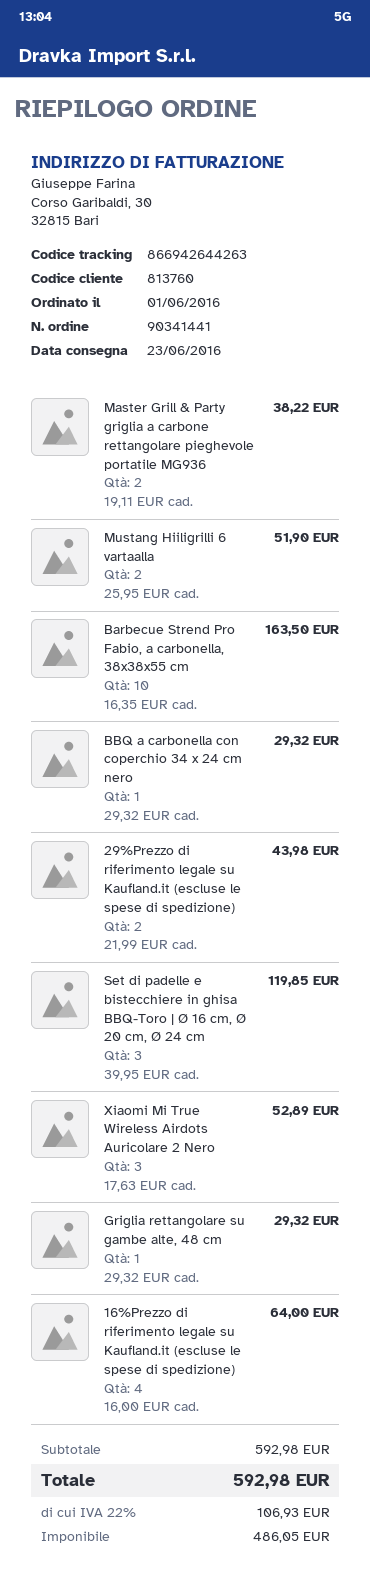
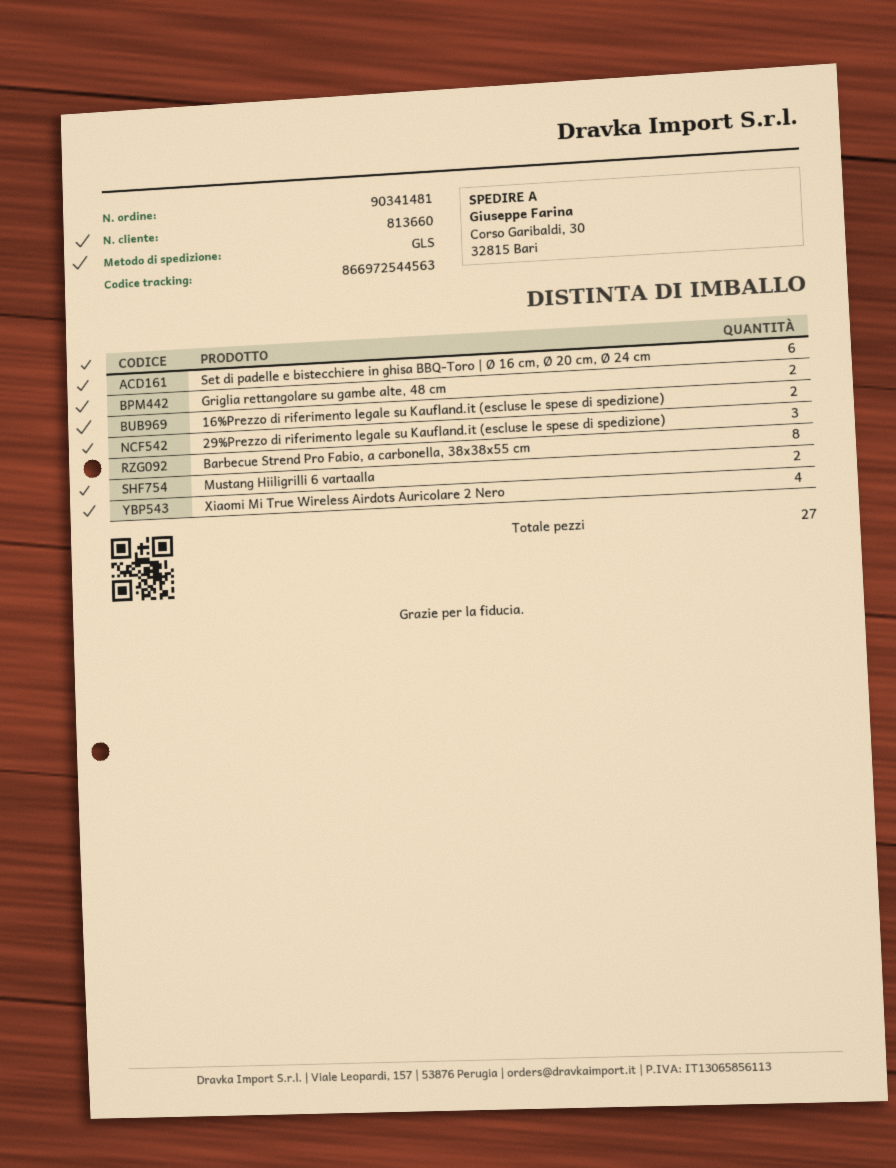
order number: 90341441 -> 90341481
customer number: 813760 -> 813660
tracking number: 866942644263 -> 866972544563
Master Grill & Party griglia a carbone rettangolare pieghevole portatile MG936: 2 -> none
Barbecue Strend Pro Fabio, a carbonella, 38x38x55 cm: 10 -> 8
BBQ a carbonella con coperchio 34 x 24 cm nero: 1 -> none
29%Prezzo di riferimento legale su Kaufland.it (escluse le spese di spedizione): 2 -> 3
Set di padelle e bistecchiere in ghisa BBQ-Toro | Ø 16 cm, Ø 20 cm, Ø 24 cm: 3 -> 6
Xiaomi Mi True Wireless Airdots Auricolare 2 Nero: 3 -> 4
Griglia rettangolare su gambe alte, 48 cm: 1 -> 2
16%Prezzo di riferimento legale su Kaufland.it (escluse le spese di spedizione): 4 -> 2

